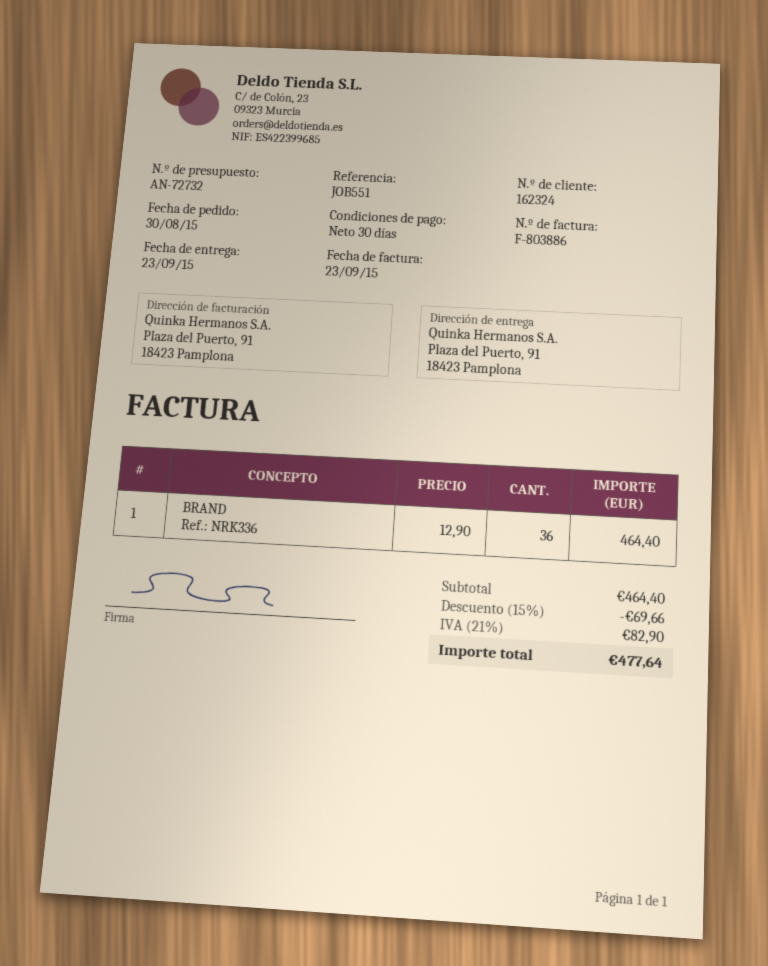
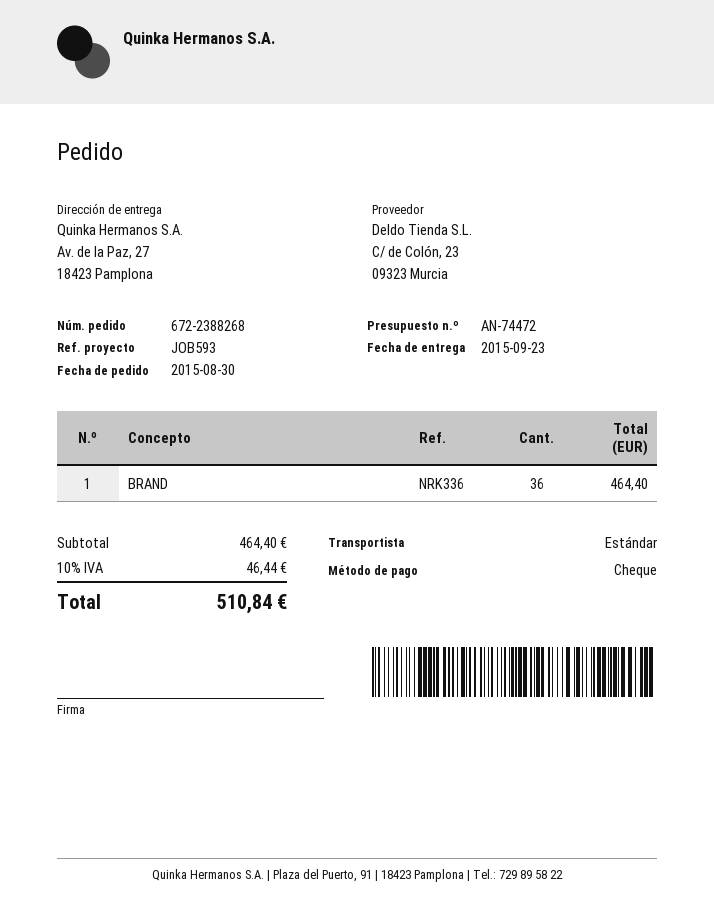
quote number: AN-72732 -> AN-74472
reference: JOB551 -> JOB593
ship to: Plaza del Puerto, 91, 18423 Pamplona -> Av. de la Paz, 27, 18423 Pamplona
discount: 15% = 69.66 -> none
tax: 21% = 82.90 -> 10% = 46.44
total: 477.64 -> 510.84

